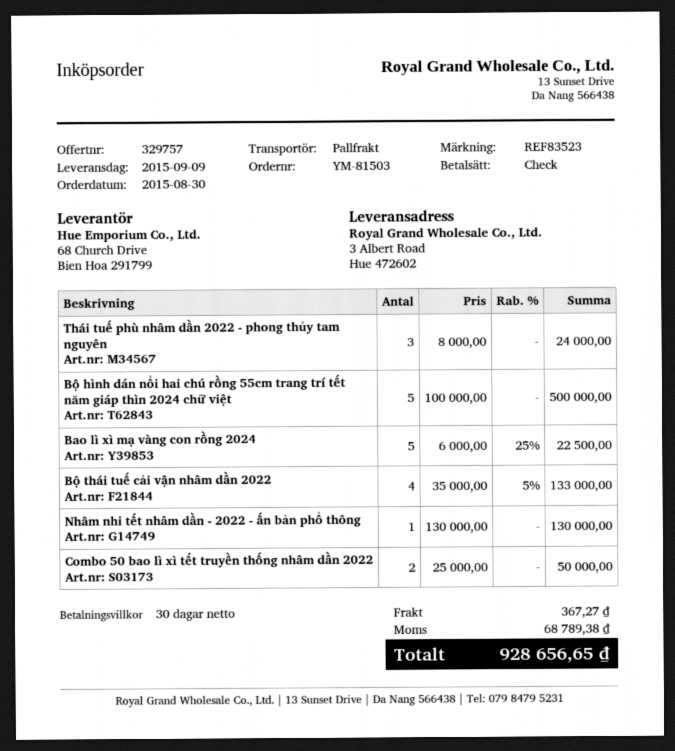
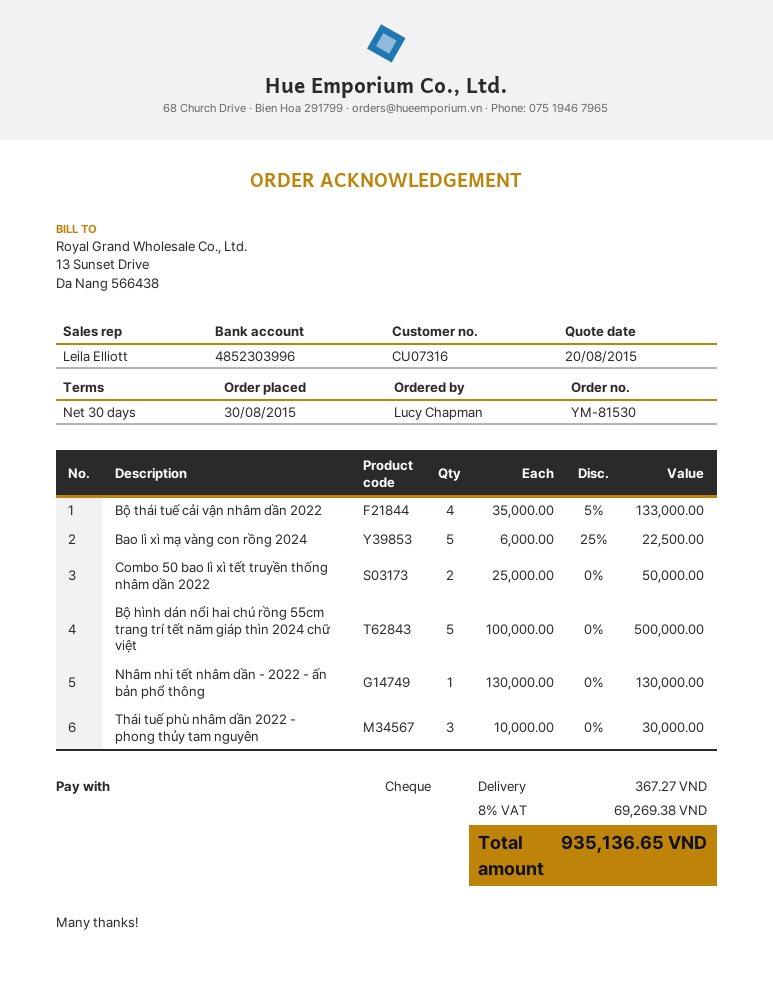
order number: YM-81503 -> YM-81530
Thái tuế phù nhâm dần 2022 - phong thủy tam nguyên: 3 x 8000.00 = 24000.00 -> 3 x 10000.00 = 30000.00
tax: 68789.38 -> 69269.38
total: 928656.65 -> 935136.65

